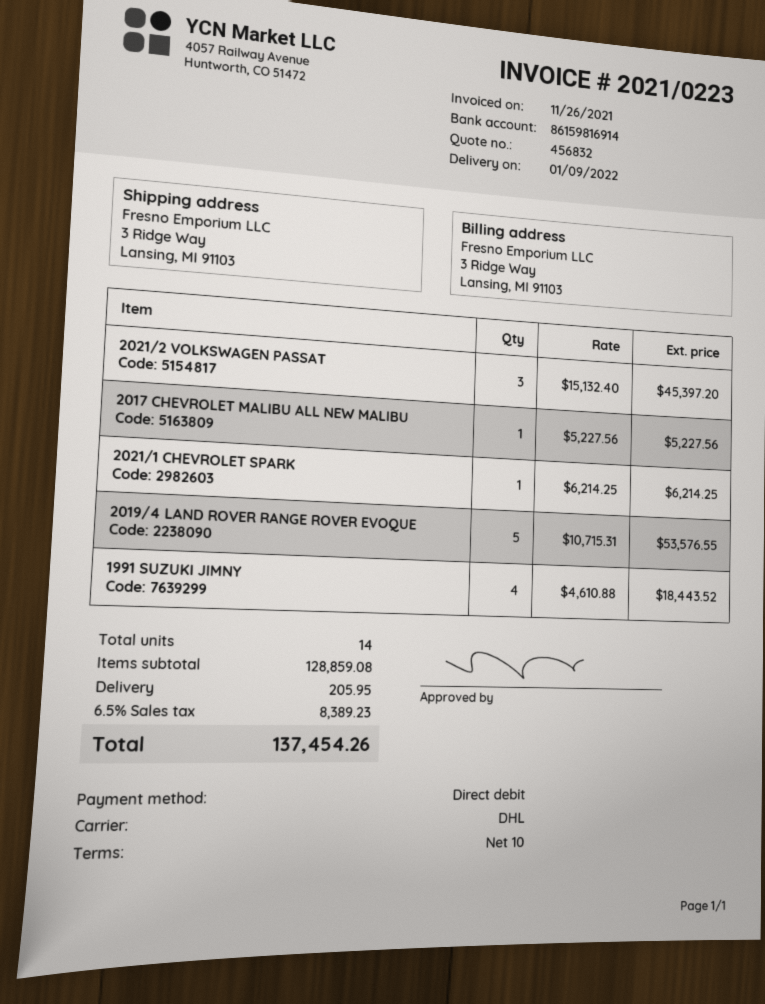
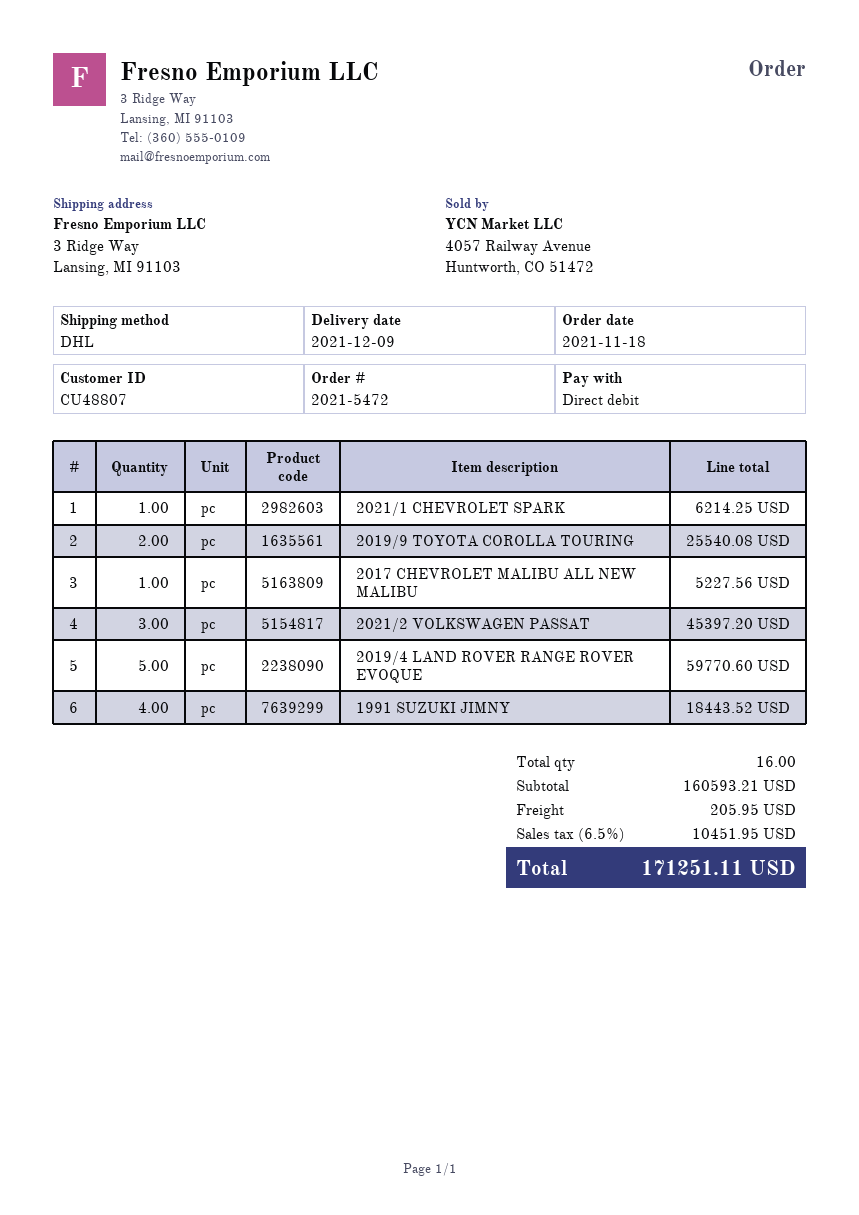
delivery date: 2022-01-09 -> 2021-12-09
2019/4 LAND ROVER RANGE ROVER EVOQUE: 5 for 53576.55 -> 5 for 59770.60
2019/9 TOYOTA COROLLA TOURING: none -> 2 for 25540.08
total quantity: 14 -> 16
subtotal: 128859.08 -> 160593.21
tax: 6.5% = 8389.23 -> 6.5% = 10451.95
total: 137454.26 -> 171251.11

